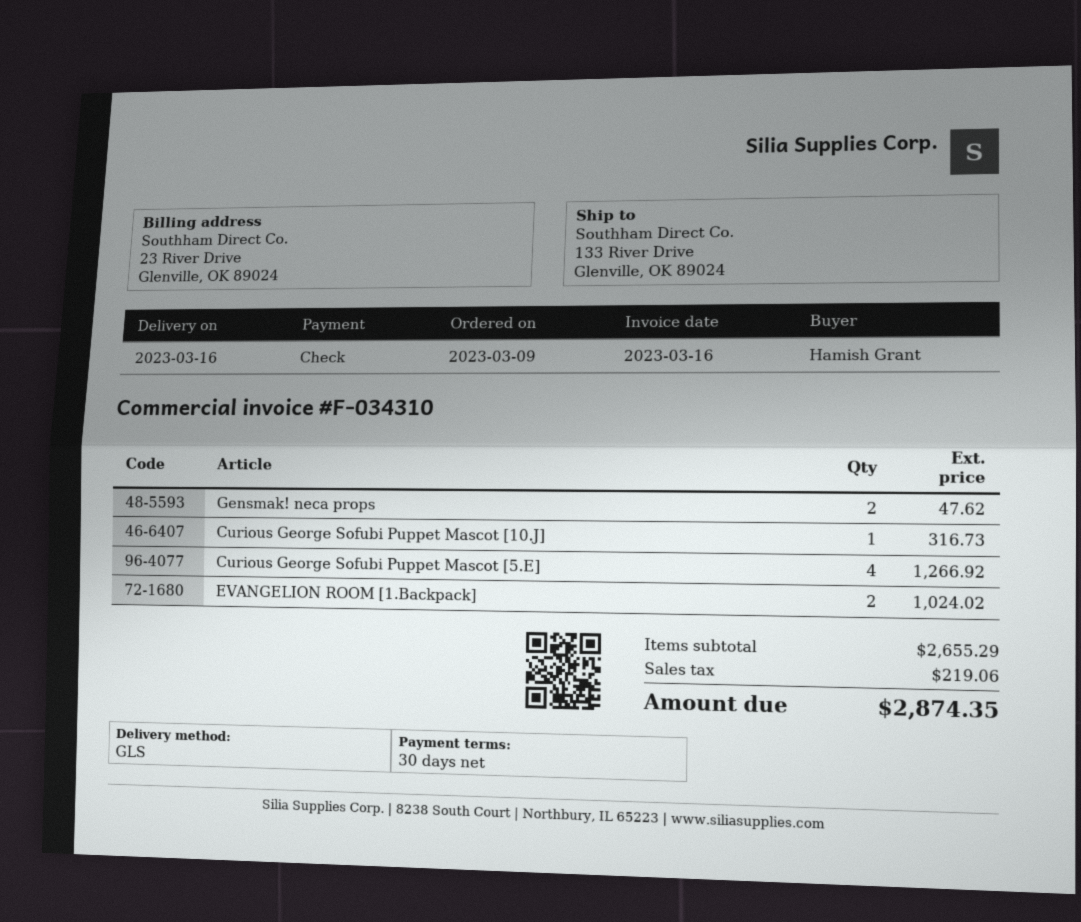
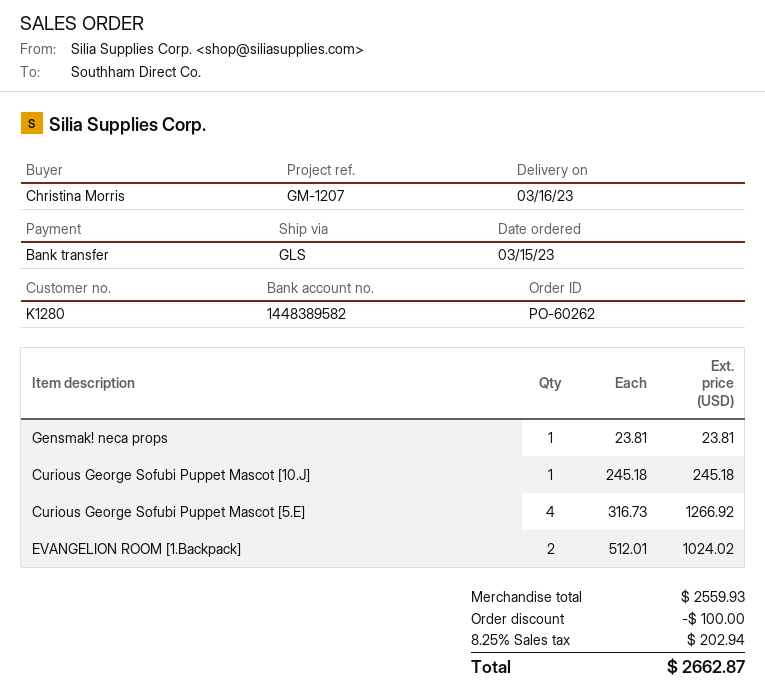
order date: 2023-03-09 -> 2023-03-15
ordered by: Hamish Grant -> Christina Morris
payment method: cheque -> bank transfer
Gensmak! neca props: 2 for 47.62 -> 1 for 23.81
Curious George Sofubi Puppet Mascot [10.J]: 1 for 316.73 -> 1 for 245.18
subtotal: 2655.29 -> 2559.93
discount: none -> 100.00
tax: 219.06 -> 202.94
total: 2874.35 -> 2662.87

